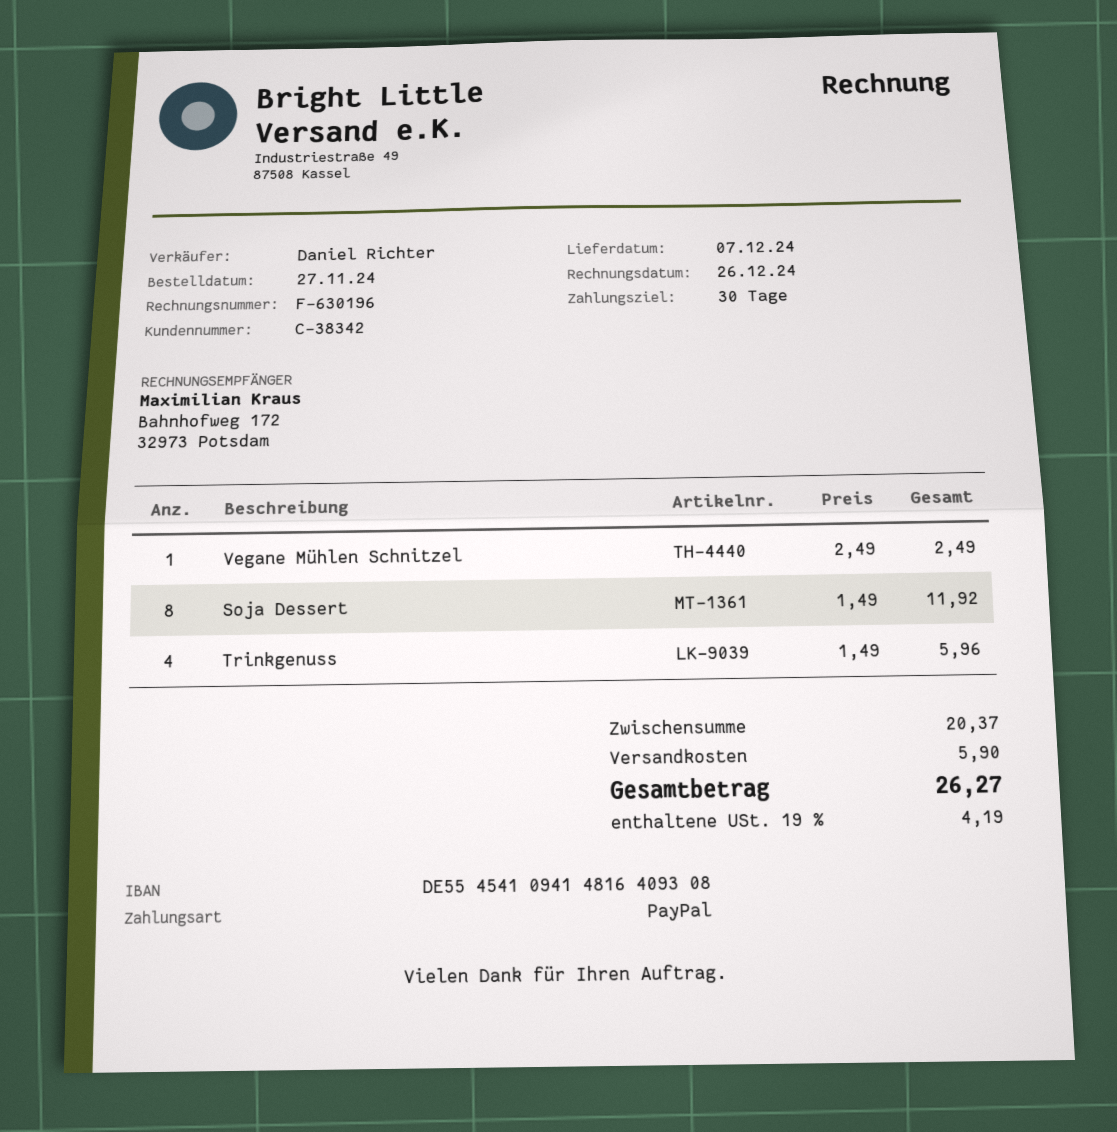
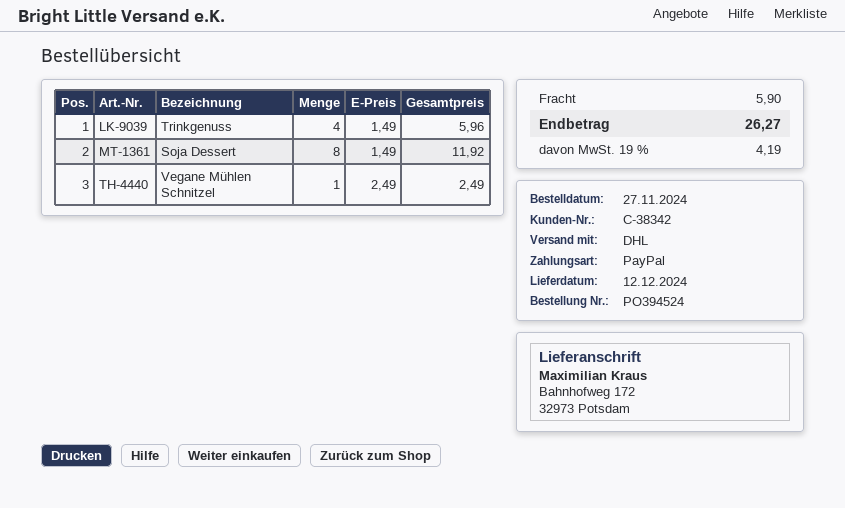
delivery date: 2024-12-07 -> 2024-12-12

